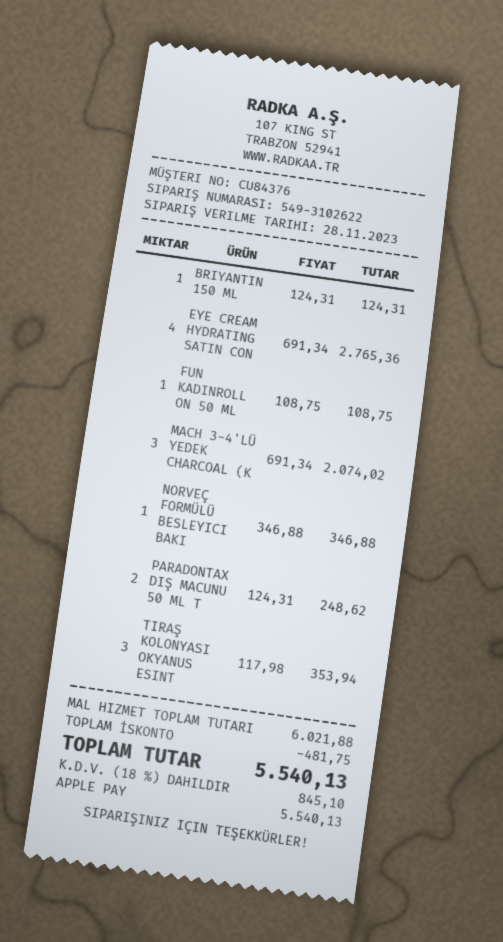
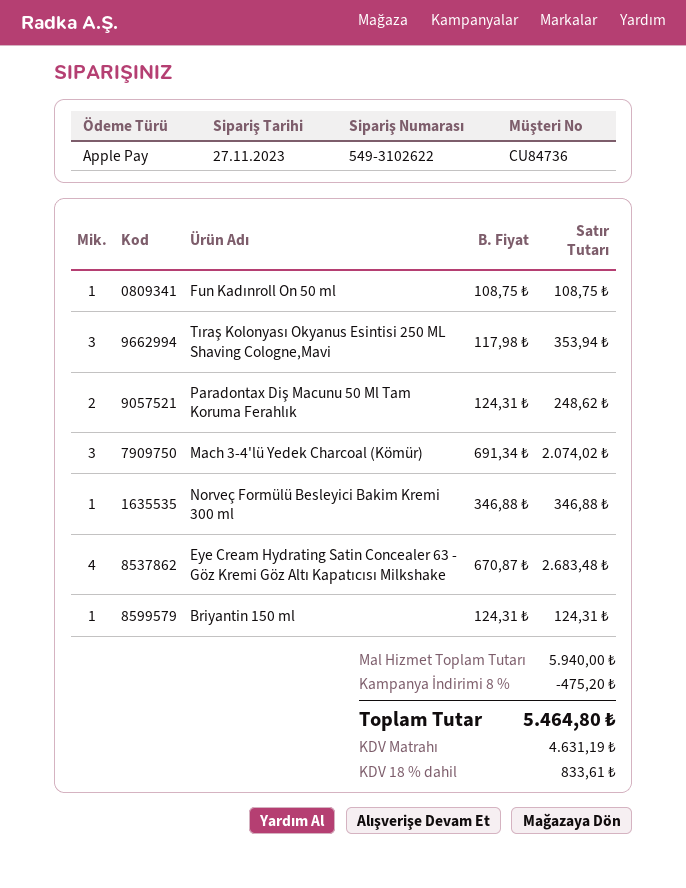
order date: 2023-11-28 -> 2023-11-27
customer number: CU84376 -> CU84736
EYE CREAM HYDRATING SATIN CON: 4 x 691.34 = 2765.36 -> 4 x 670.87 = 2683.48
subtotal: 6021.88 -> 5940.00
discount: 481.75 -> 475.20
tax: 18% = 845.10 -> 18% = 833.61
total: 5540.13 -> 5464.80

